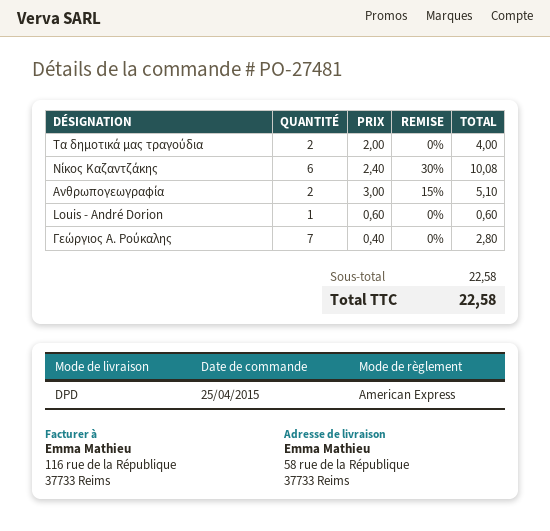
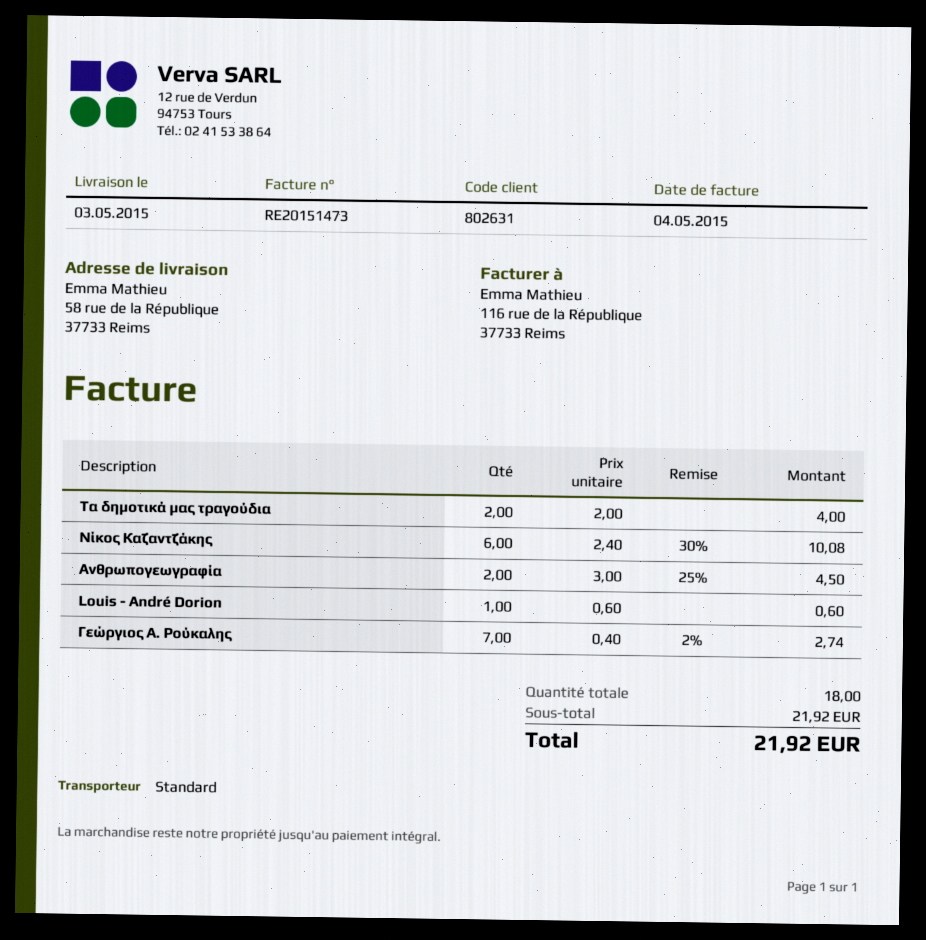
shipping method: DPD -> standard
Ανθρωπογεωγραφία: 2 x 3.00 - 15% = 5.10 -> 2 x 3.00 - 25% = 4.50
Γεώργιος Α. Ρούκαλης: 7 x 0.40 = 2.80 -> 7 x 0.40 - 2% = 2.74
subtotal: 22.58 -> 21.92
total: 22.58 -> 21.92

